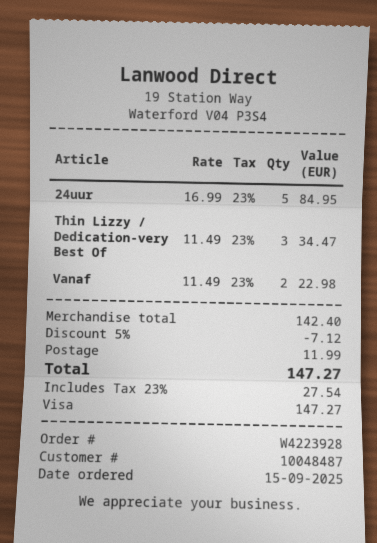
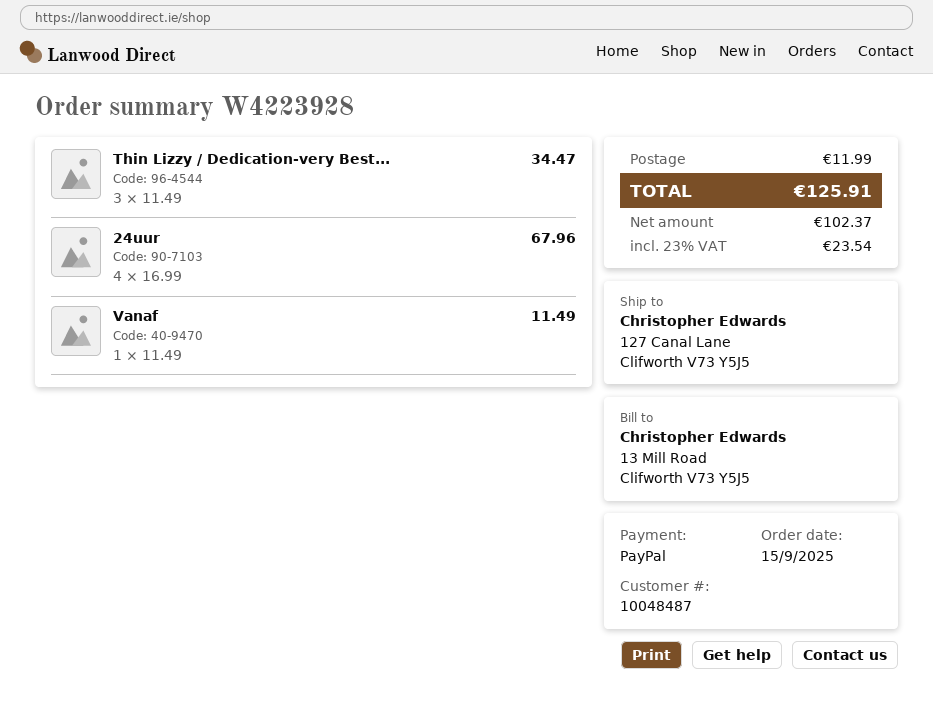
payment method: Visa -> PayPal
24uur: 5 x 16.99 = 84.95 -> 4 x 16.99 = 67.96
Vanaf: 2 x 11.49 = 22.98 -> 1 x 11.49 = 11.49
discount: 5% = 7.12 -> none
tax: 23% = 27.54 -> 23% = 23.54
total: 147.27 -> 125.91

